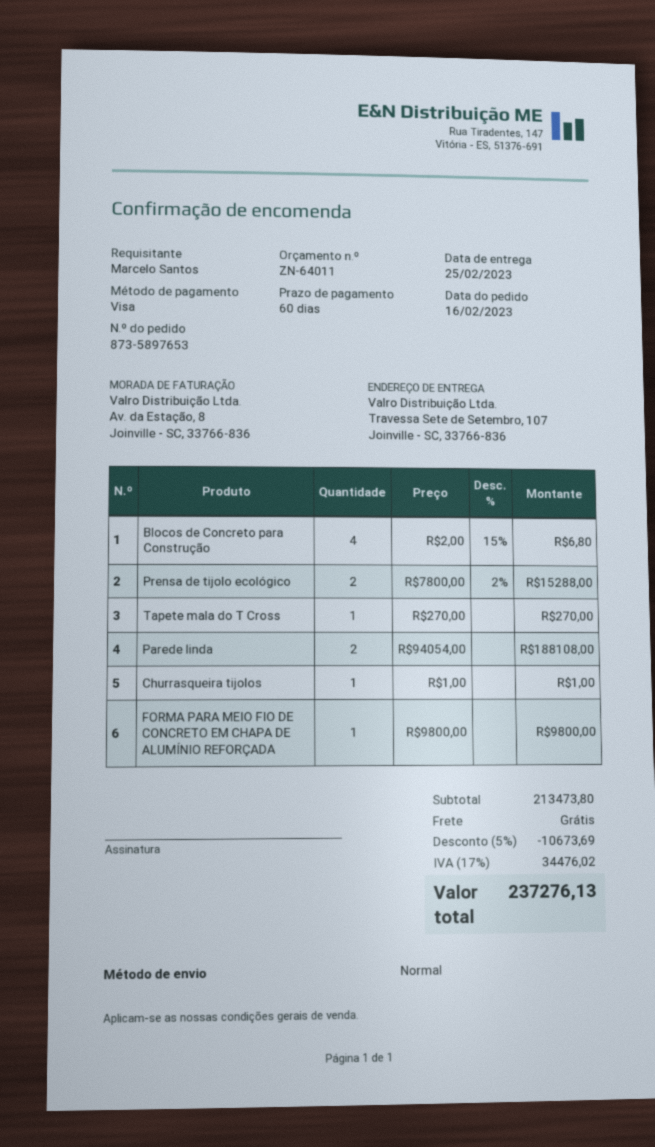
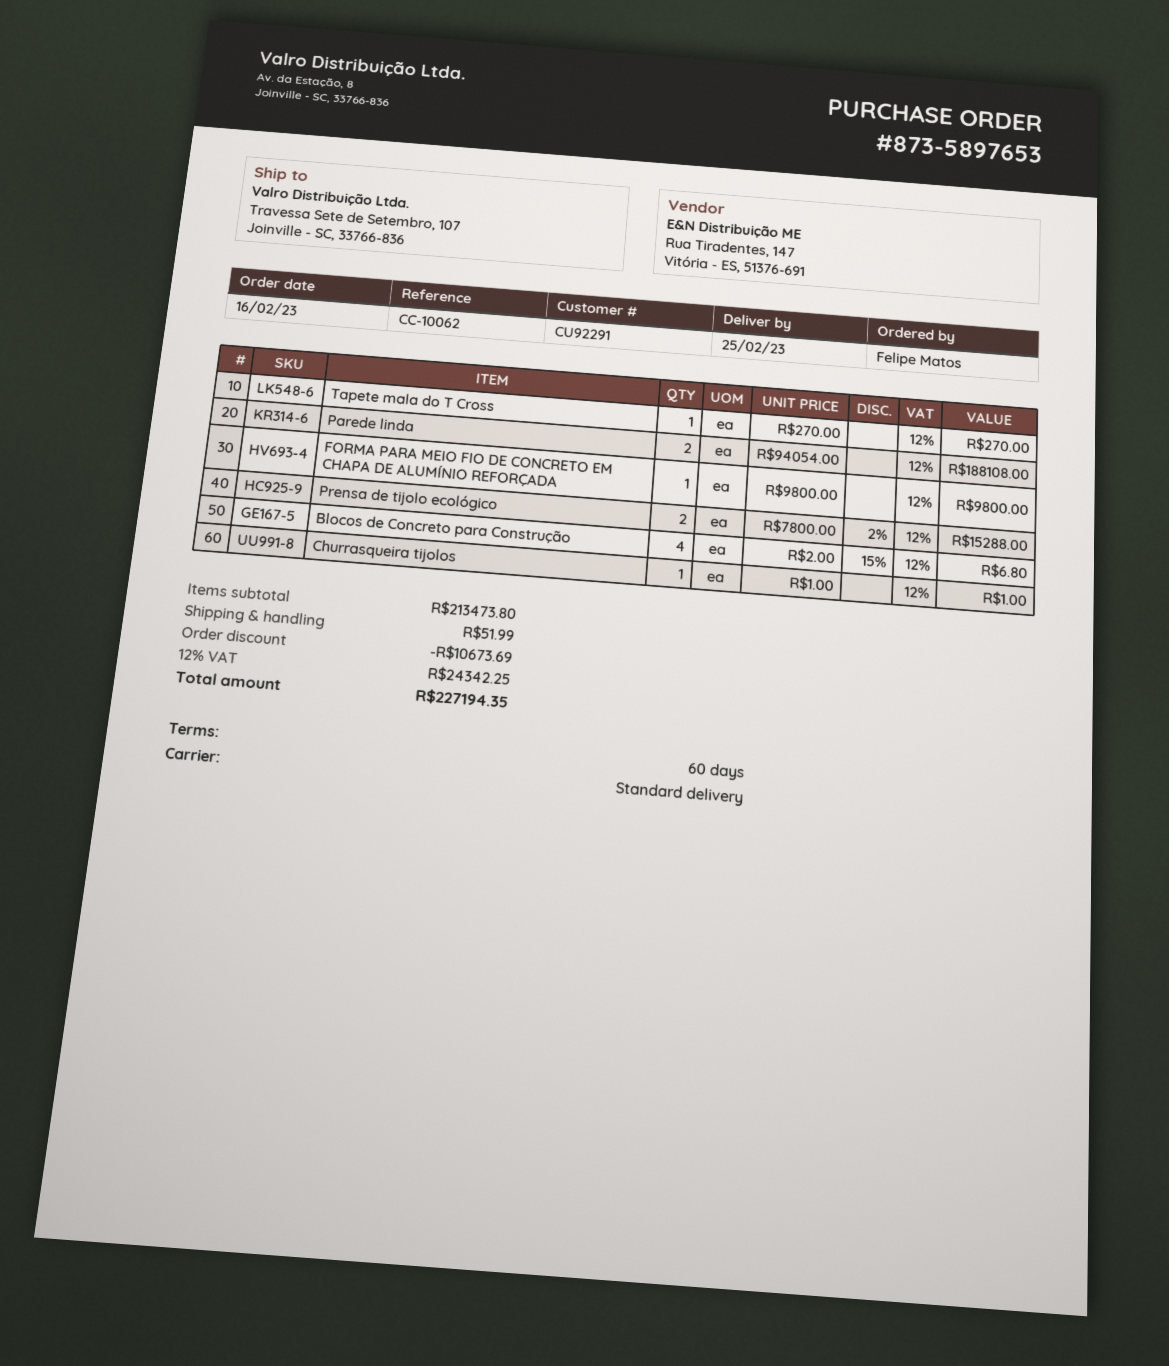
ordered by: Marcelo Santos -> Felipe Matos
shipping: 0.00 -> 51.99
tax: 17% = 34476.02 -> 12% = 24342.25
total: 237276.13 -> 227194.35

